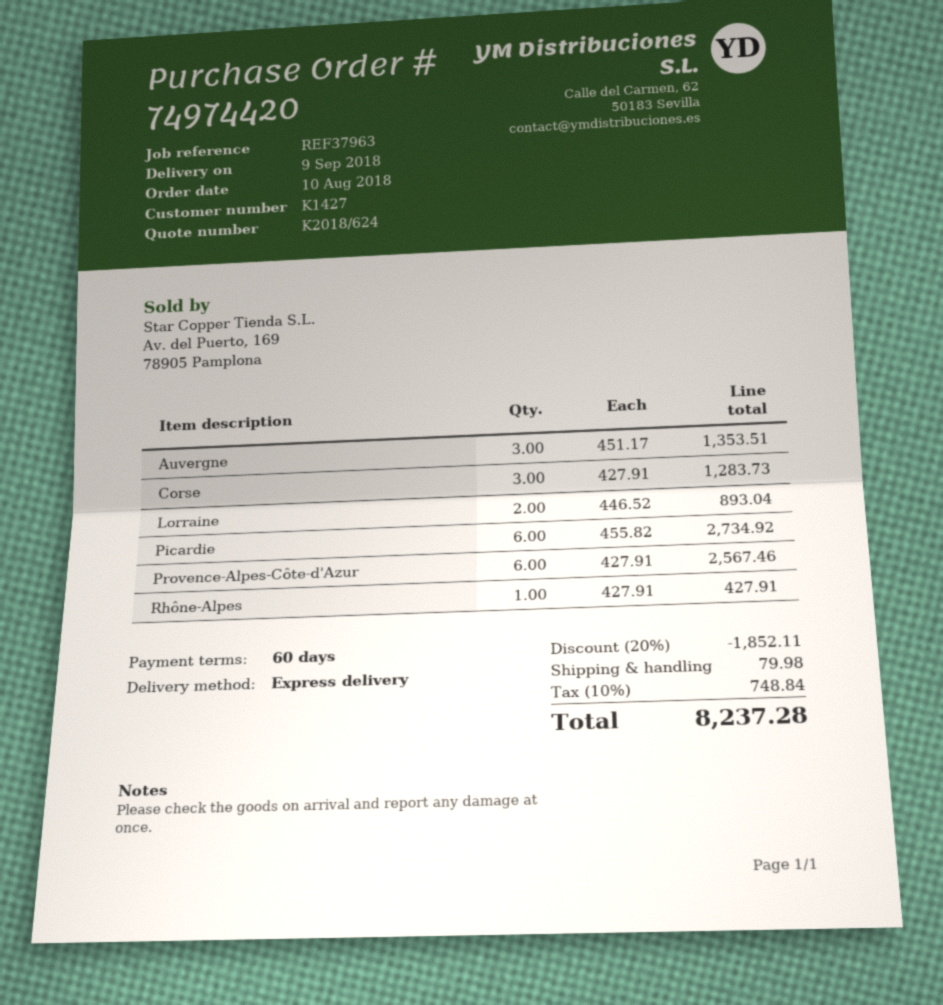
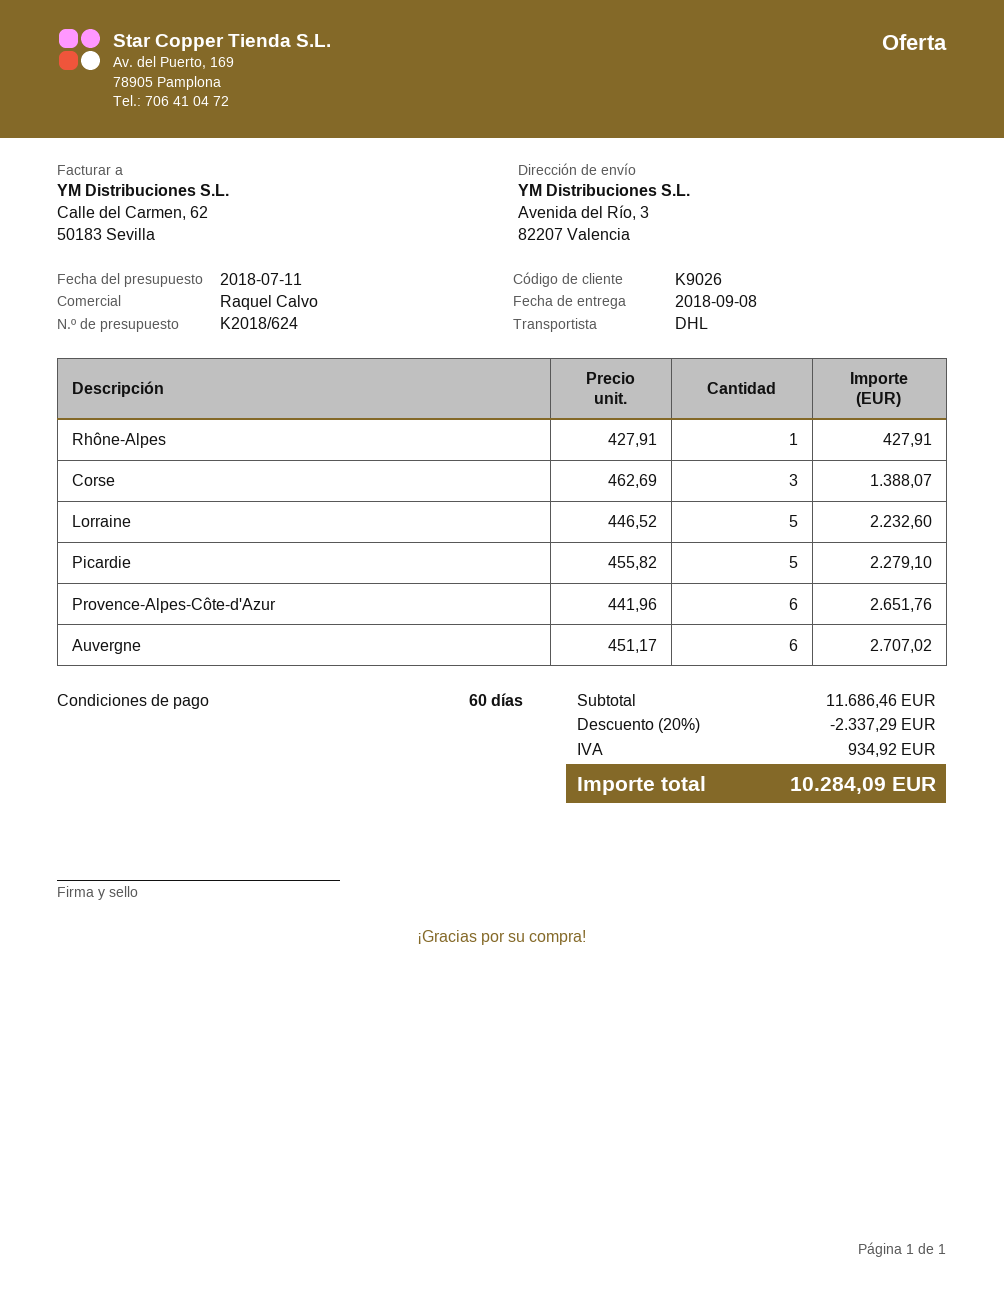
delivery date: 2018-09-09 -> 2018-09-08
customer number: K1427 -> K9026
shipping method: express -> DHL
Auvergne: 3 x 451.17 = 1353.51 -> 6 x 451.17 = 2707.02
Corse: 3 x 427.91 = 1283.73 -> 3 x 462.69 = 1388.07
Lorraine: 2 x 446.52 = 893.04 -> 5 x 446.52 = 2232.60
Picardie: 6 x 455.82 = 2734.92 -> 5 x 455.82 = 2279.10
Provence-Alpes-Côte-d'Azur: 6 x 427.91 = 2567.46 -> 6 x 441.96 = 2651.76
discount: 20% = 1852.11 -> 20% = 2337.29
shipping: 79.98 -> none
tax: 748.84 -> 934.92
total: 8237.28 -> 10284.09

